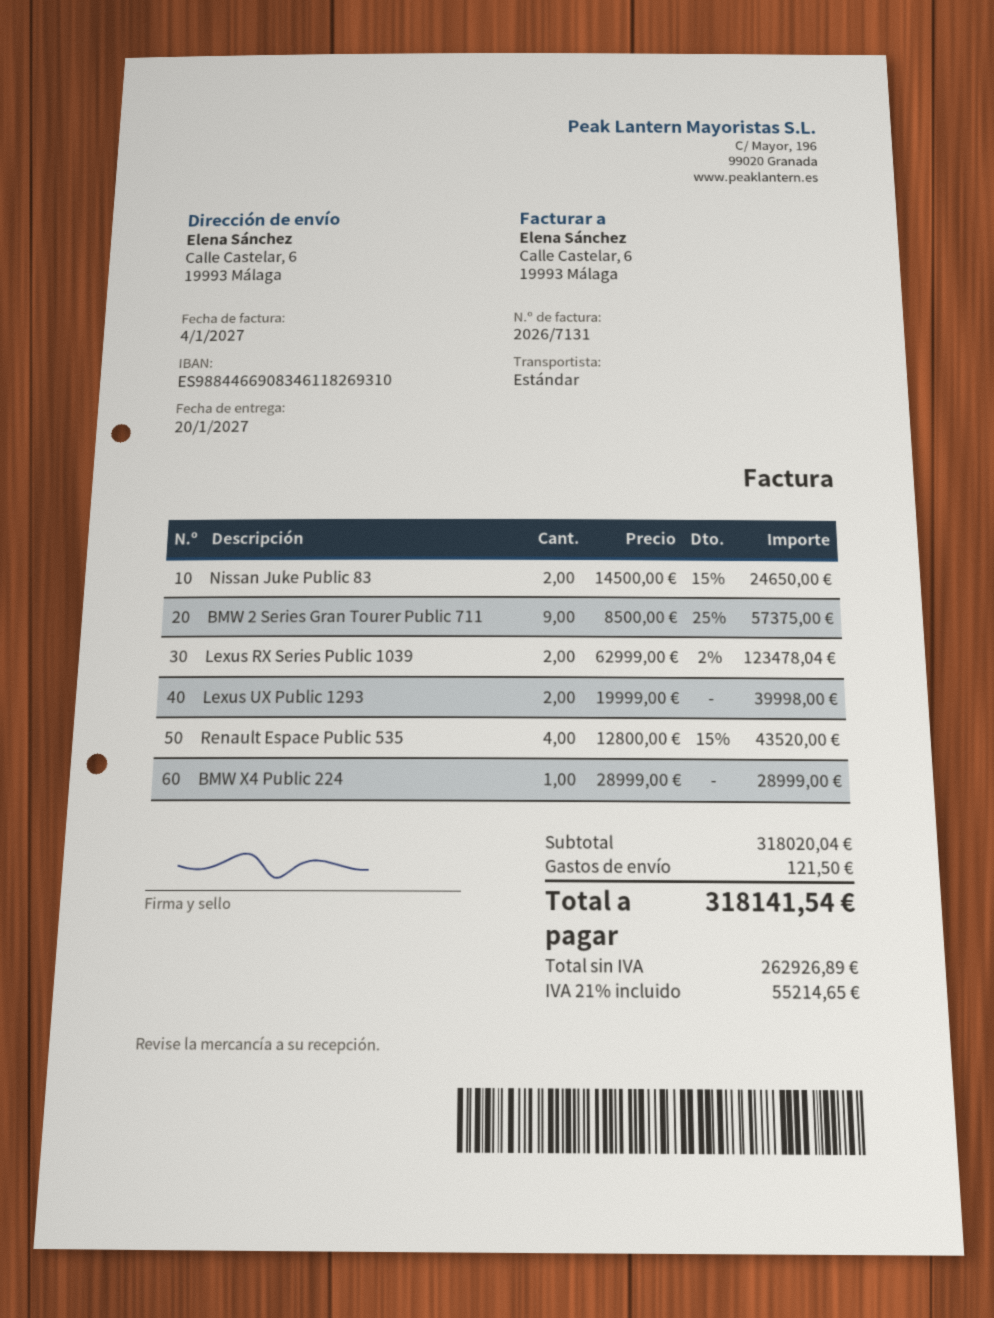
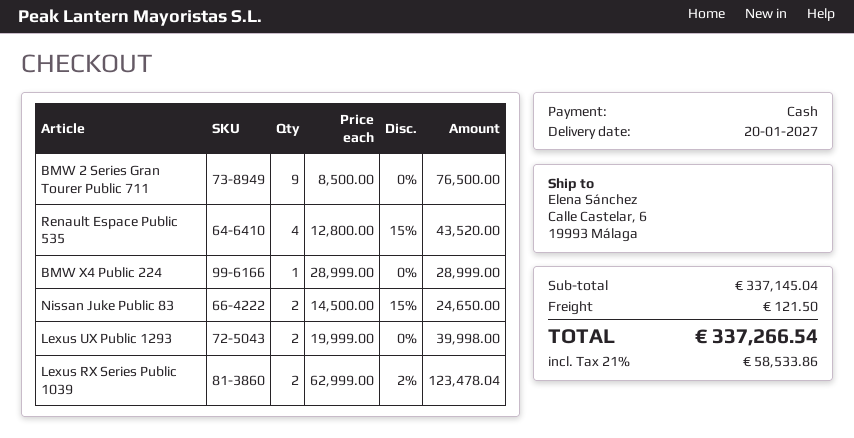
BMW 2 Series Gran Tourer Public 711: 9 x 8500.00 - 25% = 57375.00 -> 9 x 8500.00 = 76500.00
subtotal: 318020.04 -> 337145.04
tax: 21% = 55214.65 -> 21% = 58533.86
total: 318141.54 -> 337266.54

